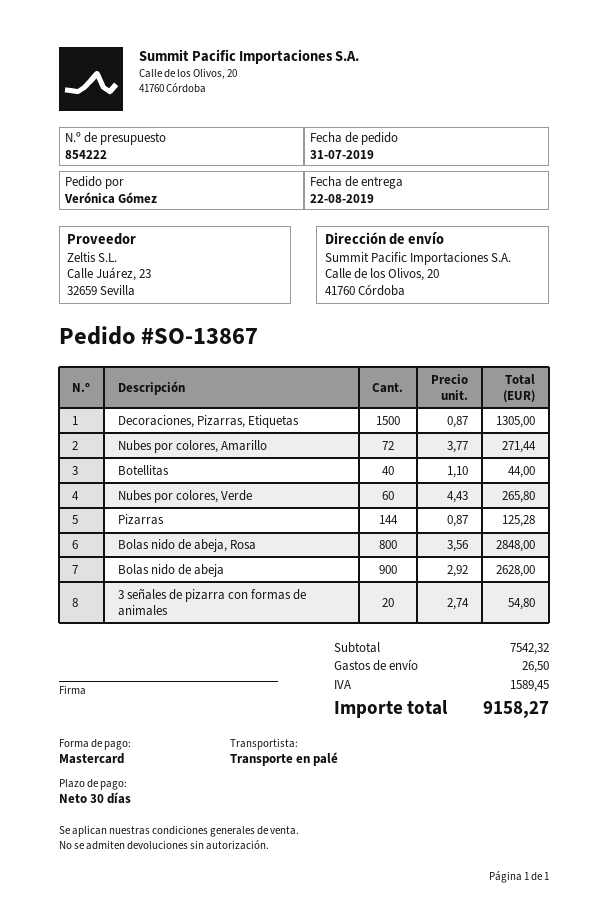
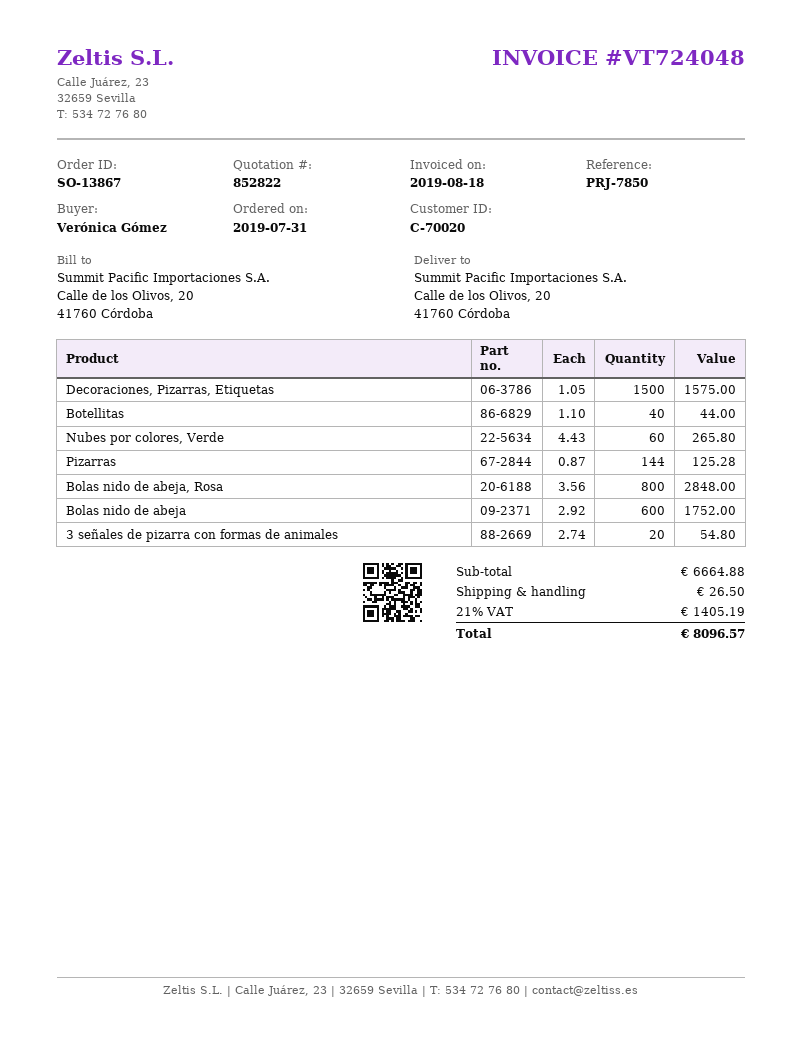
quote number: 854222 -> 852822
Decoraciones, Pizarras, Etiquetas: 1500 x 0.87 = 1305.00 -> 1500 x 1.05 = 1575.00
Nubes por colores, Amarillo: 72 x 3.77 = 271.44 -> none
Bolas nido de abeja: 900 x 2.92 = 2628.00 -> 600 x 2.92 = 1752.00
subtotal: 7542.32 -> 6664.88
tax: 1589.45 -> 1405.19
total: 9158.27 -> 8096.57

